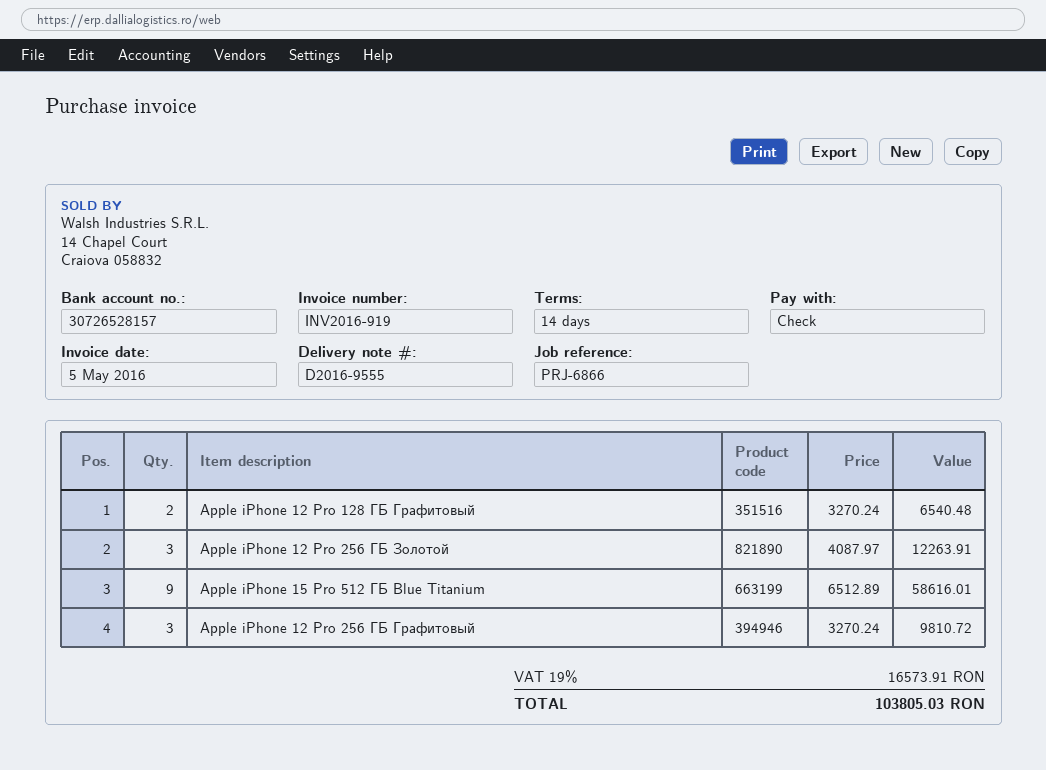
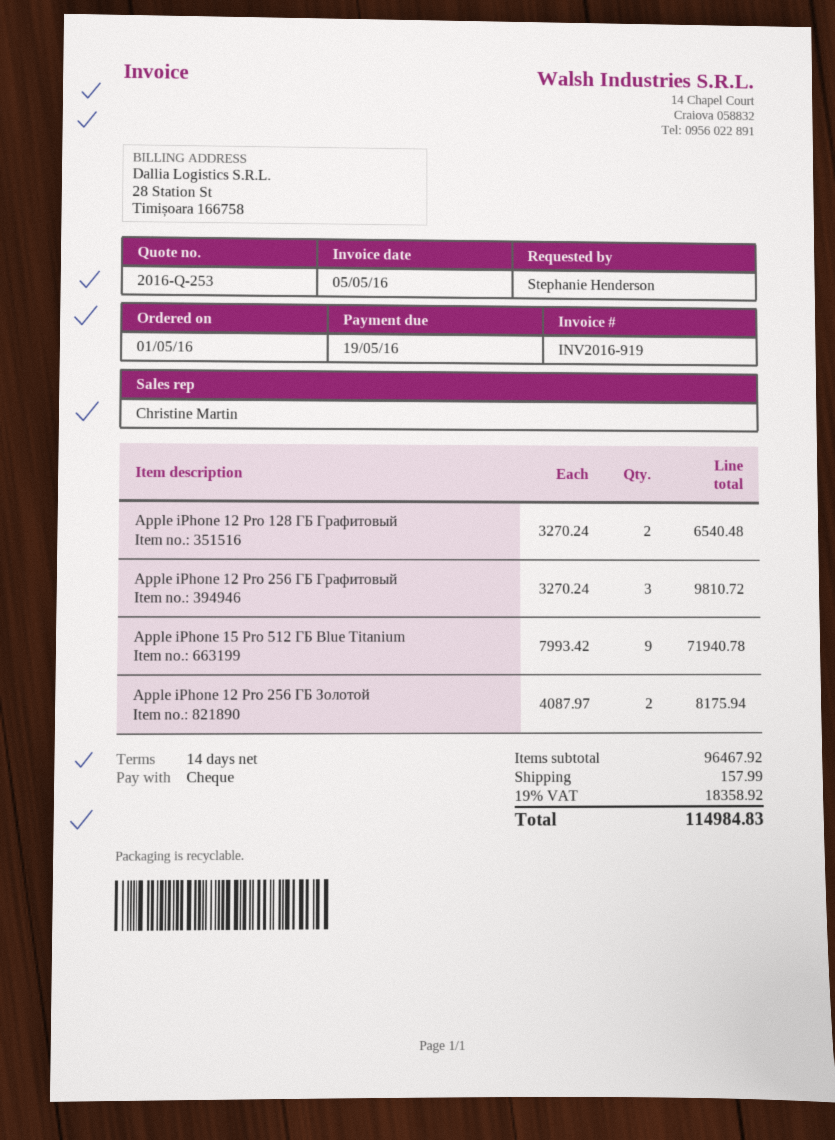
Apple iPhone 12 Pro 256 ГБ Золотой: 3 x 4087.97 = 12263.91 -> 2 x 4087.97 = 8175.94
Apple iPhone 15 Pro 512 ГБ Blue Titanium: 9 x 6512.89 = 58616.01 -> 9 x 7993.42 = 71940.78
shipping: none -> 157.99
tax: 19% = 16573.91 -> 19% = 18358.92
total: 103805.03 -> 114984.83

